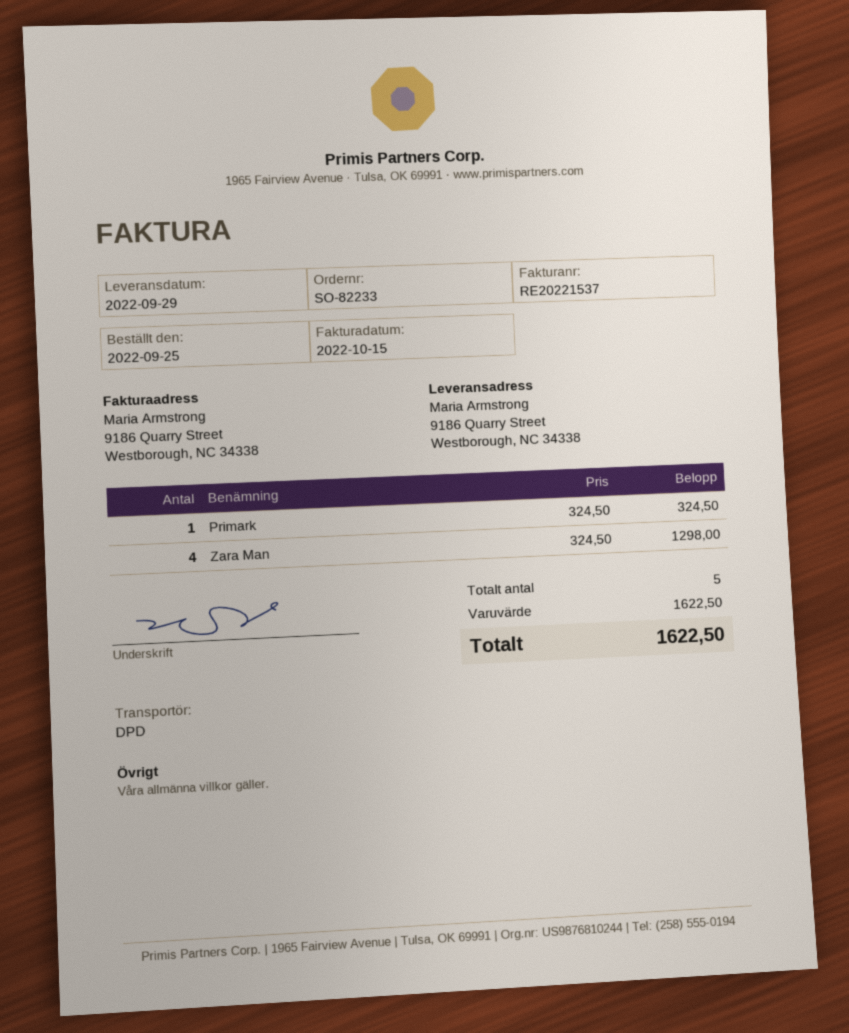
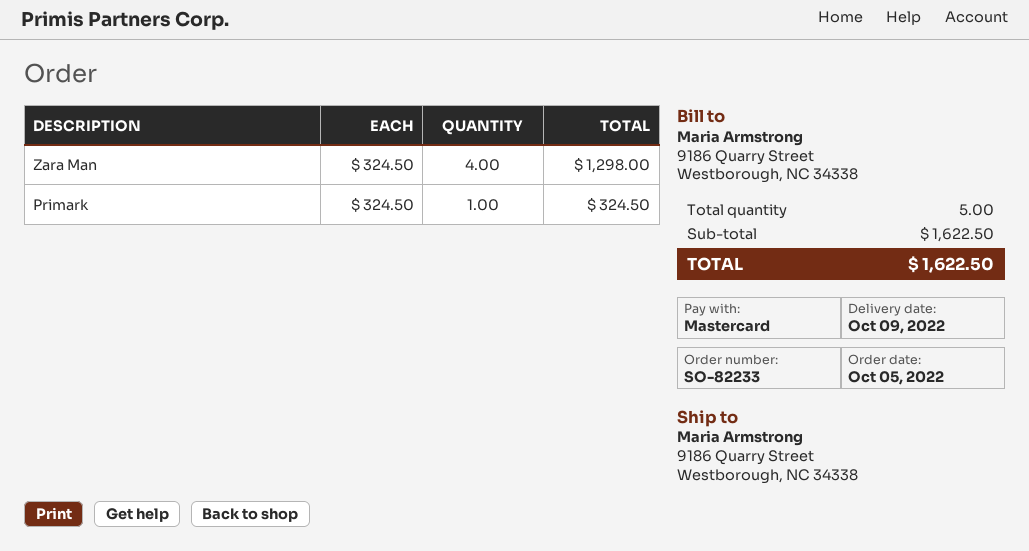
order date: 2022-09-25 -> 2022-10-05
delivery date: 2022-09-29 -> 2022-10-09

